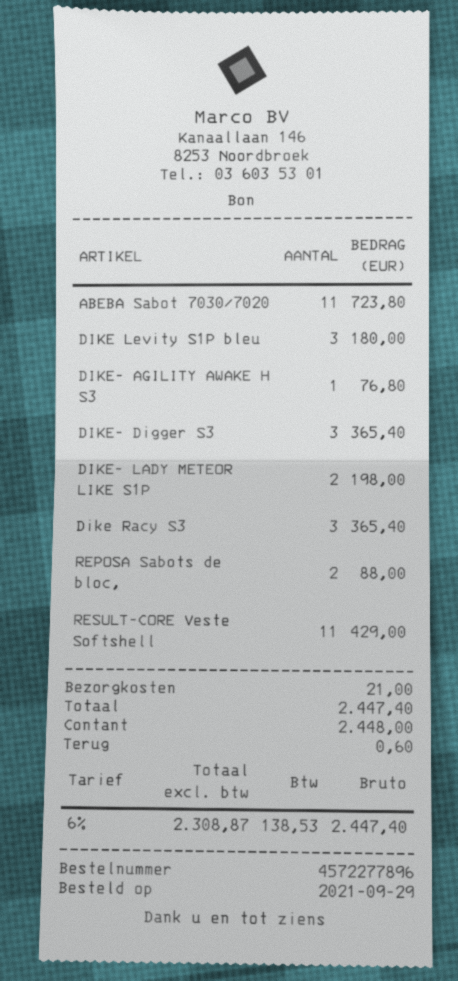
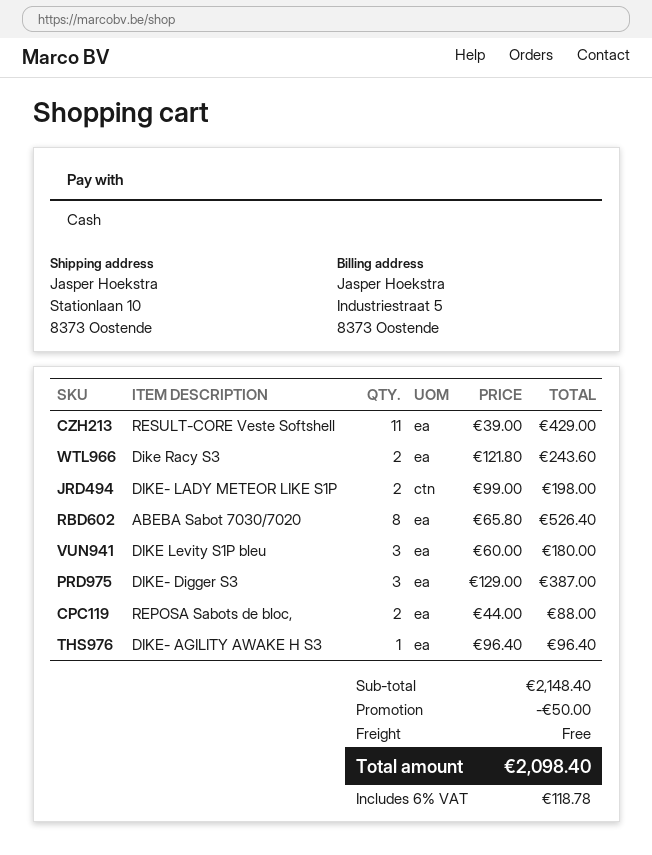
ABEBA Sabot 7030/7020: 11 for 723.80 -> 8 for 526.40
DIKE- AGILITY AWAKE H S3: 1 for 76.80 -> 1 for 96.40
DIKE- Digger S3: 3 for 365.40 -> 3 for 387.00
Dike Racy S3: 3 for 365.40 -> 2 for 243.60
discount: none -> 50.00
shipping: 21.00 -> 0.00
tax: 6% = 138.53 -> 6% = 118.78
total: 2447.40 -> 2098.40

